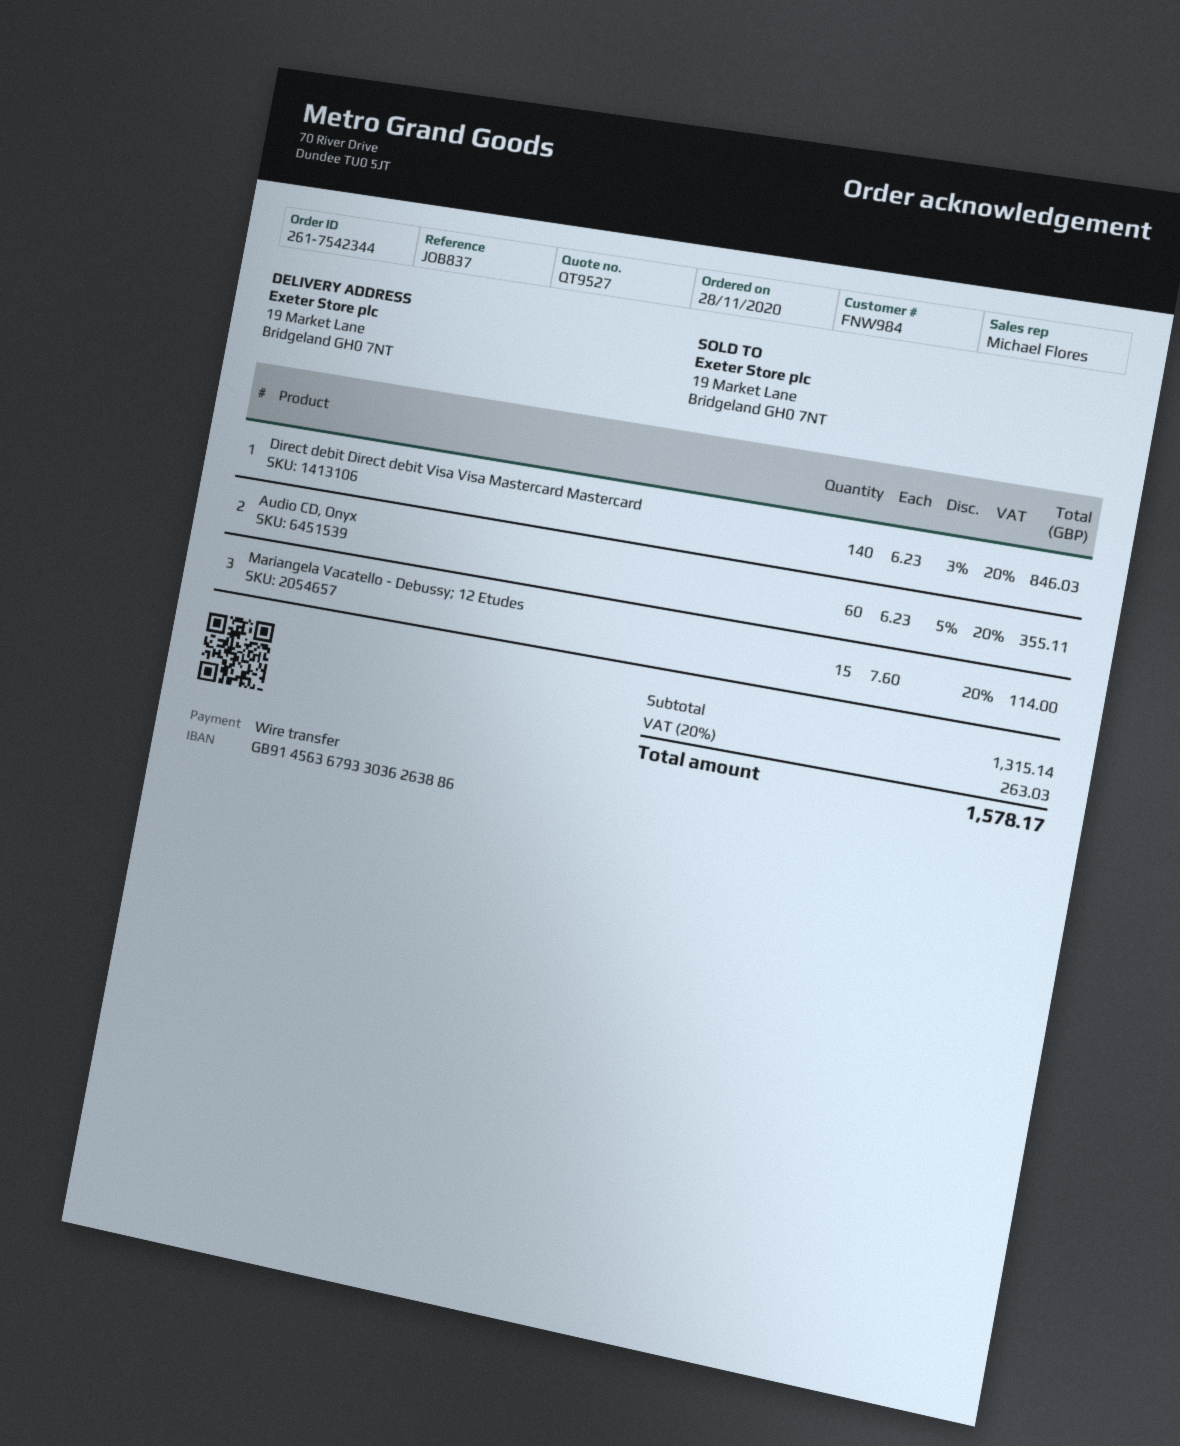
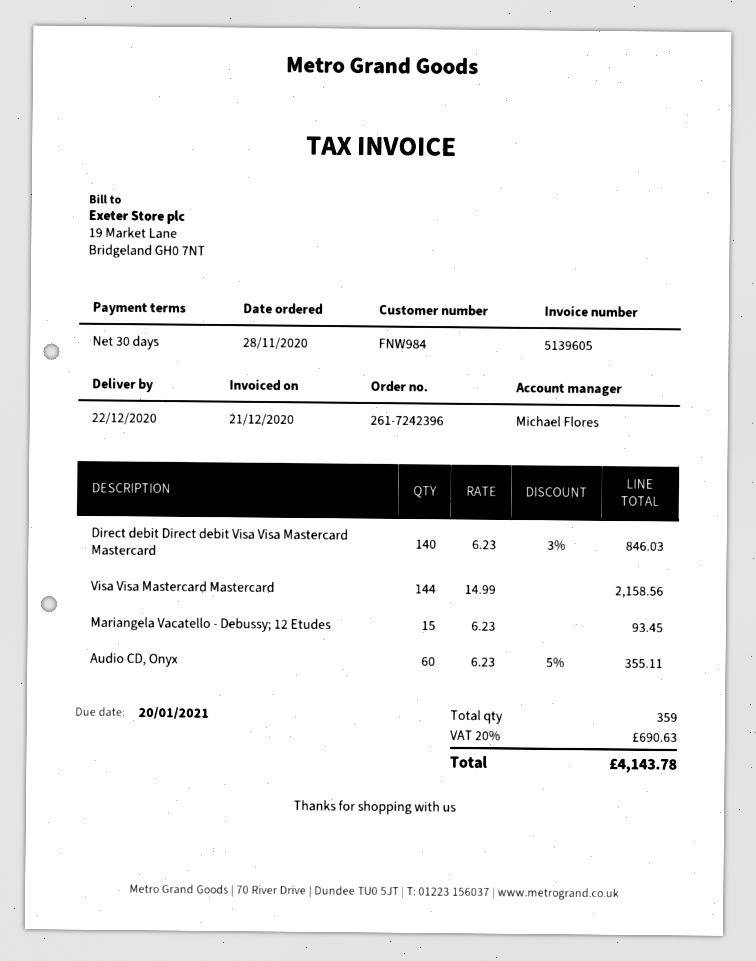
order number: 261-7542344 -> 261-7242396
Mariangela Vacatello - Debussy; 12 Etudes: 15 x 7.60 = 114.00 -> 15 x 6.23 = 93.45
Visa Visa Mastercard Mastercard: none -> 144 x 14.99 = 2158.56
tax: 20% = 263.03 -> 20% = 690.63
total: 1578.17 -> 4143.78

